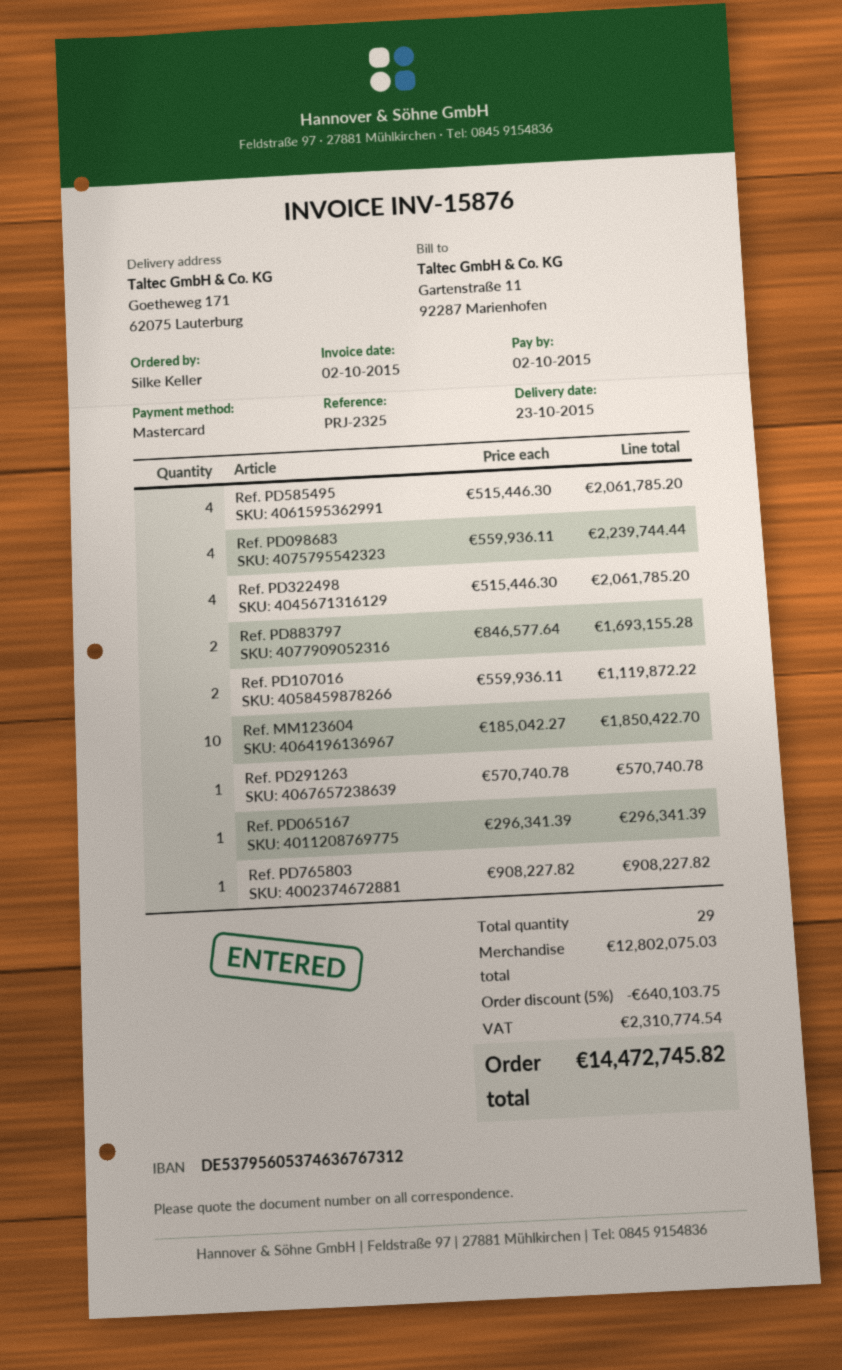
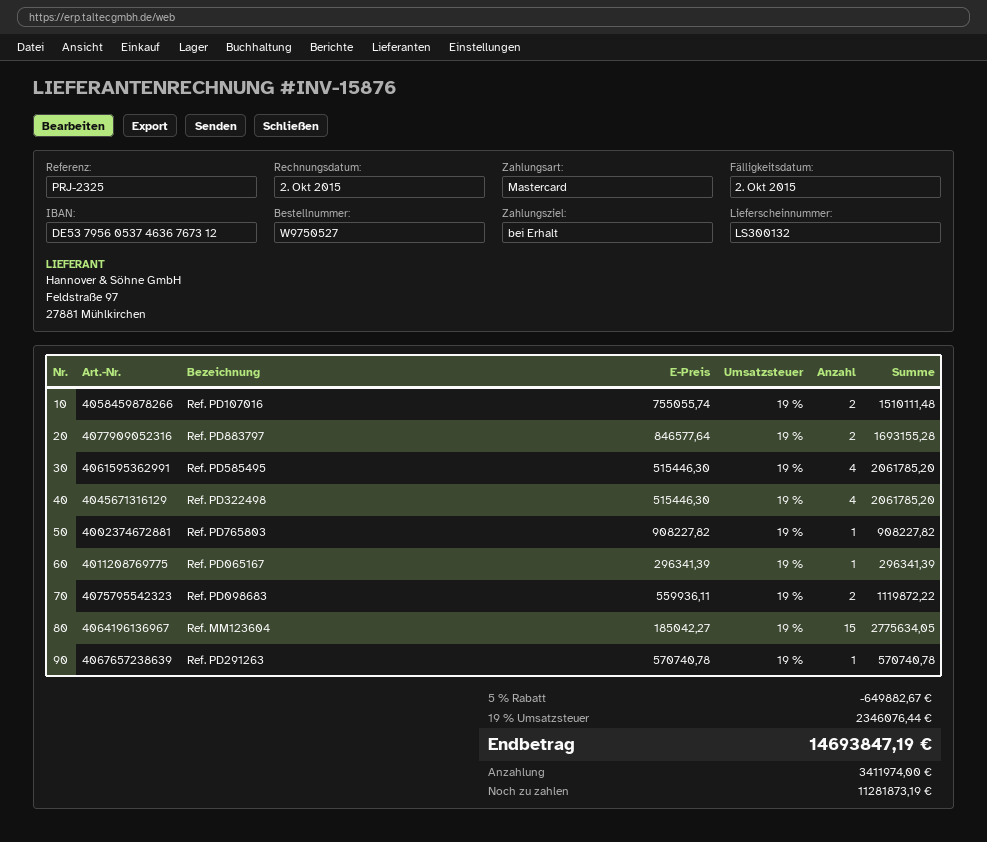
Ref. PD098683: 4 x 559936.11 = 2239744.44 -> 2 x 559936.11 = 1119872.22
Ref. PD107016: 2 x 559936.11 = 1119872.22 -> 2 x 755055.74 = 1510111.48
Ref. MM123604: 10 x 185042.27 = 1850422.70 -> 15 x 185042.27 = 2775634.05
discount: 5% = 640103.75 -> 5% = 649882.67
tax: 2310774.54 -> 2346076.44
total: 14472745.82 -> 14693847.19

